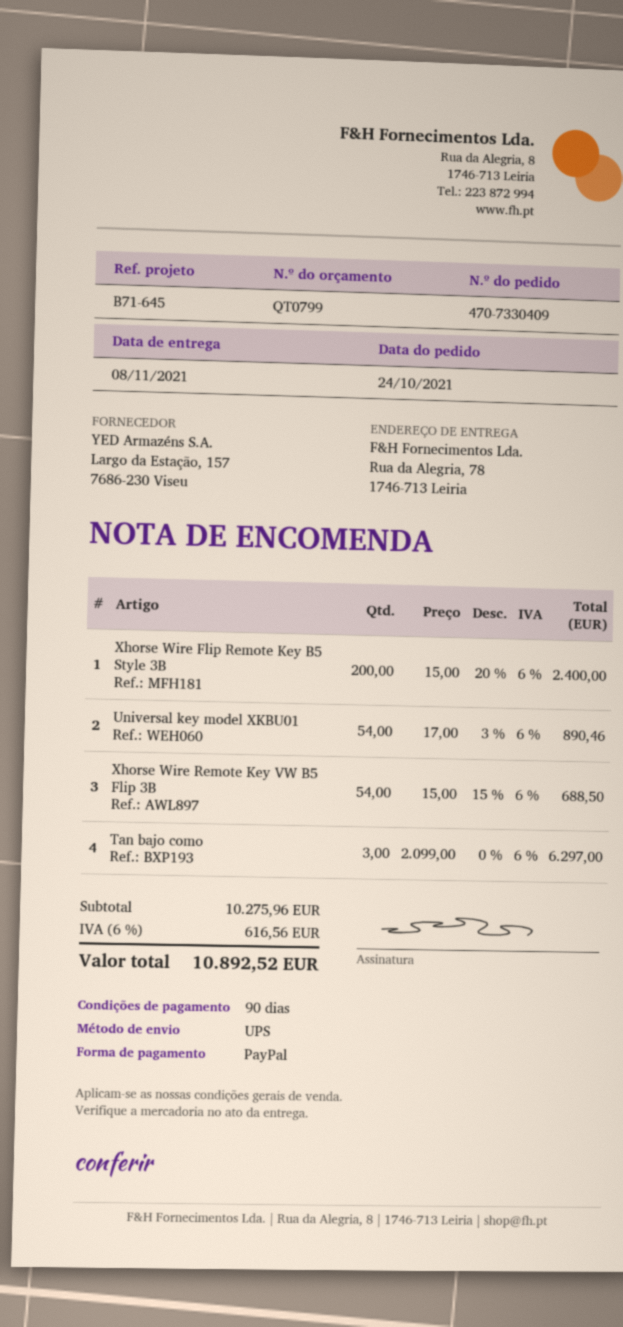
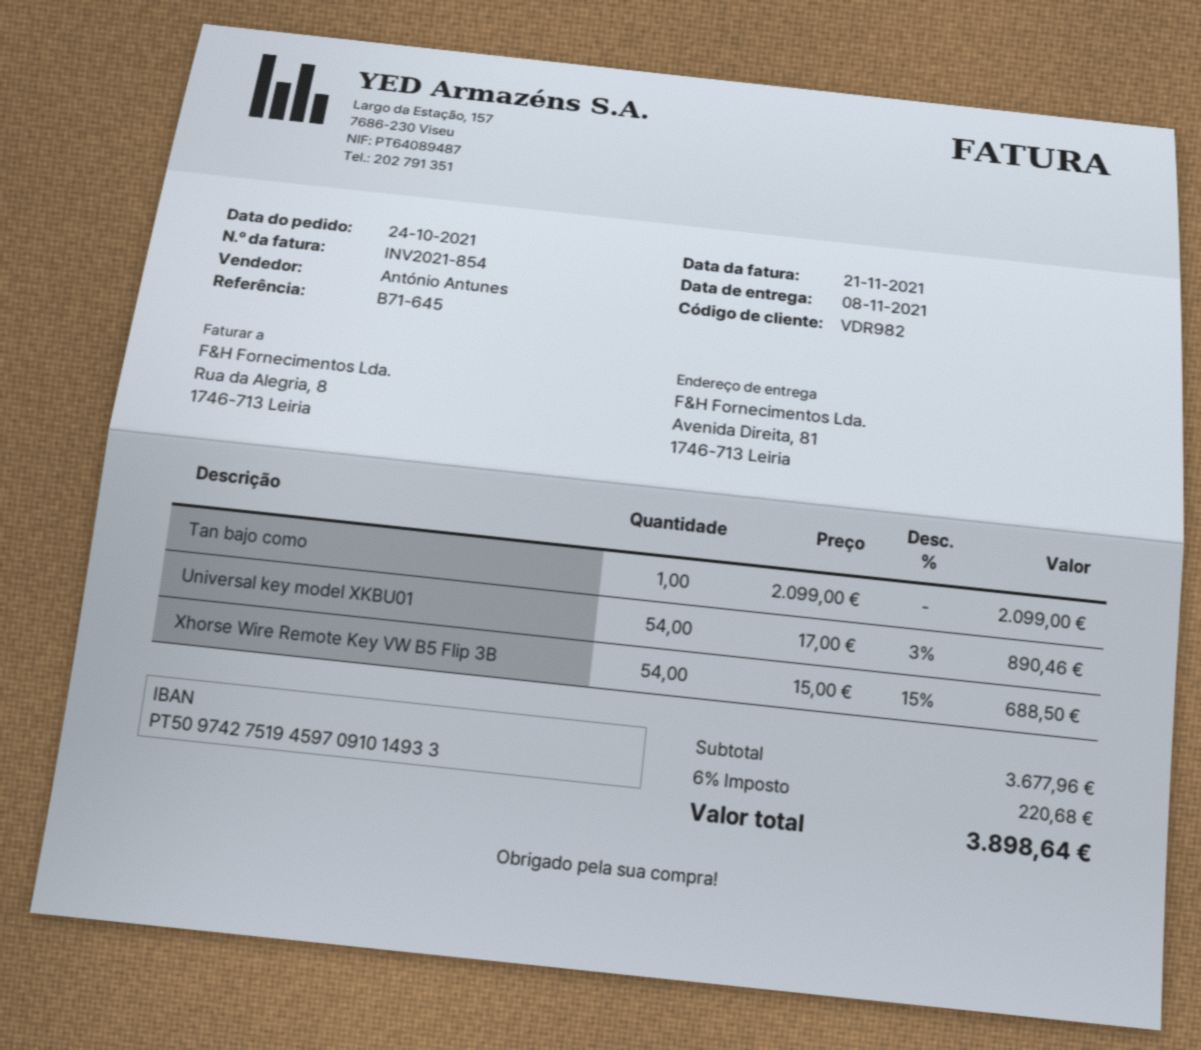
ship to: Rua da Alegria, 78, 1746-713 Leiria -> Avenida Direita, 81, 1746-713 Leiria
Xhorse Wire Flip Remote Key B5 Style 3B: 200 x 15.00 - 20% = 2400.00 -> none
Tan bajo como: 3 x 2099.00 = 6297.00 -> 1 x 2099.00 = 2099.00
subtotal: 10275.96 -> 3677.96
tax: 6% = 616.56 -> 6% = 220.68
total: 10892.52 -> 3898.64

